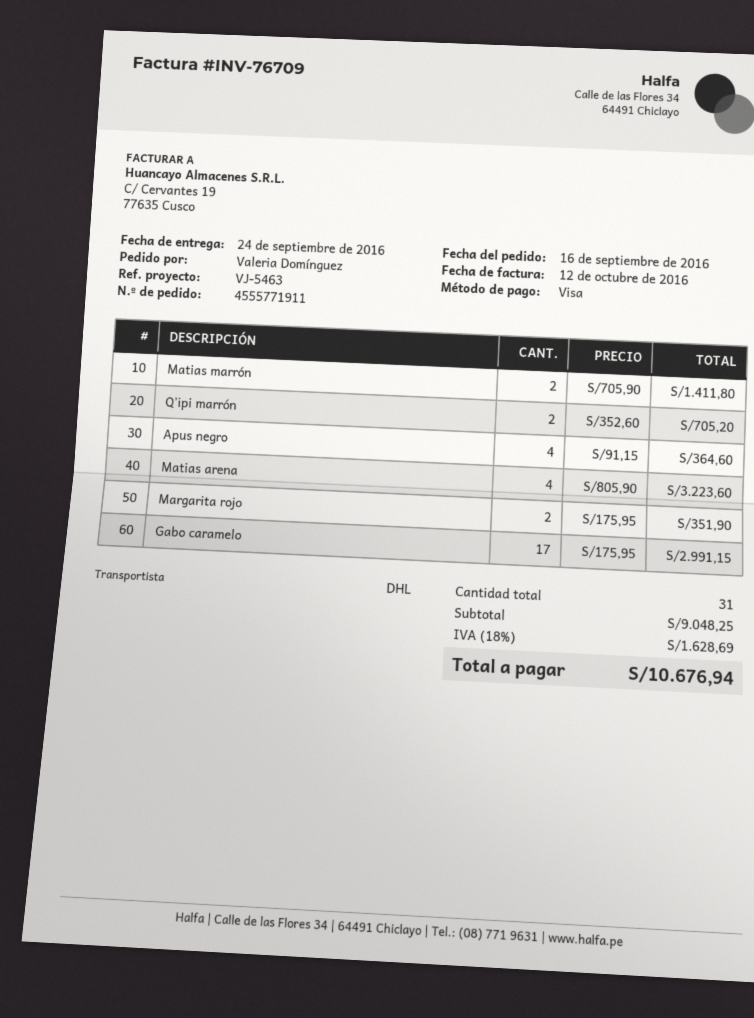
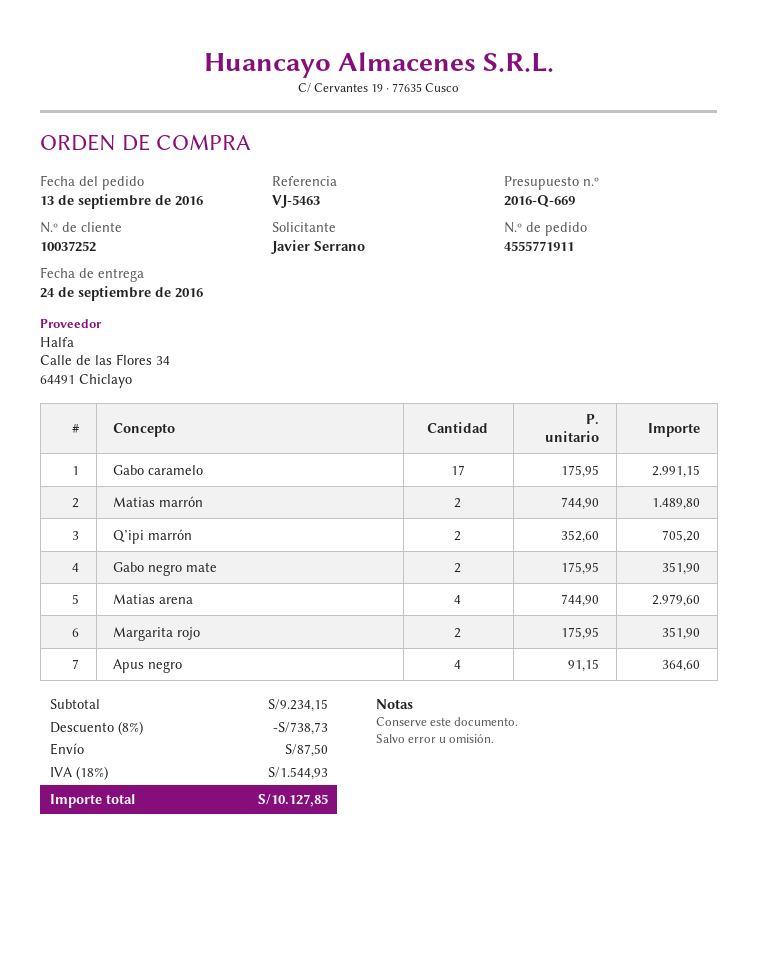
order date: 2016-09-16 -> 2016-09-13
ordered by: Valeria Domínguez -> Javier Serrano
Matias marrón: 2 x 705.90 = 1411.80 -> 2 x 744.90 = 1489.80
Matias arena: 4 x 805.90 = 3223.60 -> 4 x 744.90 = 2979.60
Gabo negro mate: none -> 2 x 175.95 = 351.90
subtotal: 9048.25 -> 9234.15
discount: none -> 8% = 738.73
shipping: none -> 87.50
tax: 18% = 1628.69 -> 18% = 1544.93
total: 10676.94 -> 10127.85

